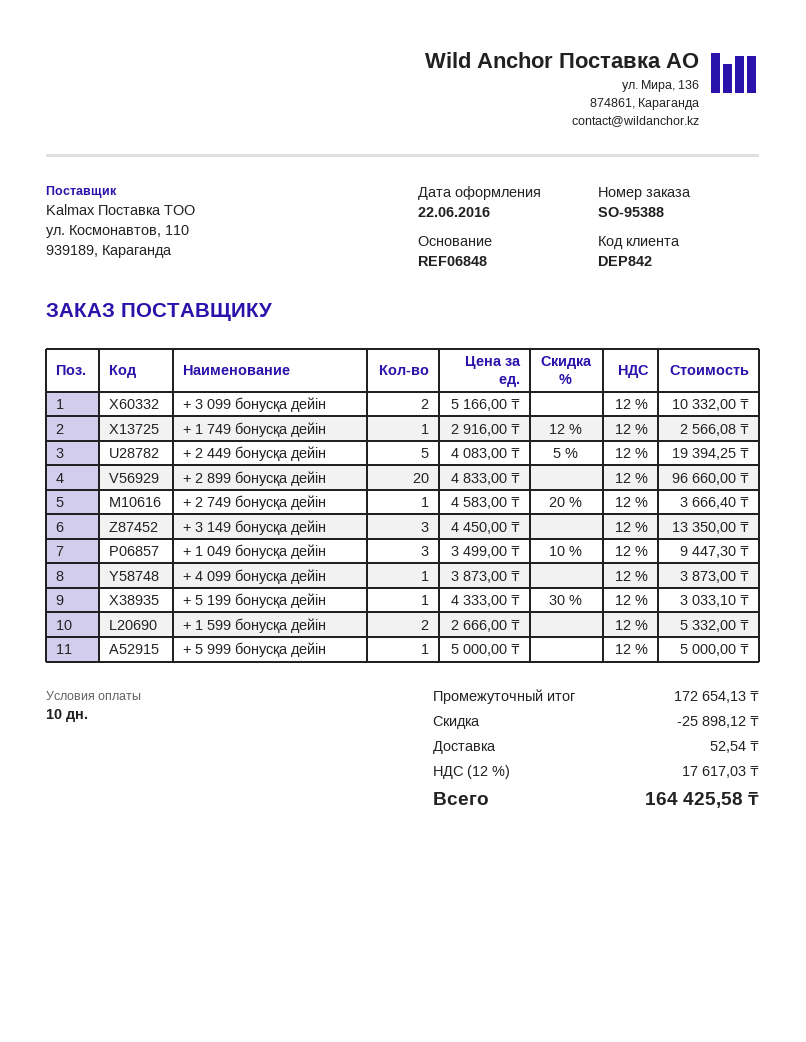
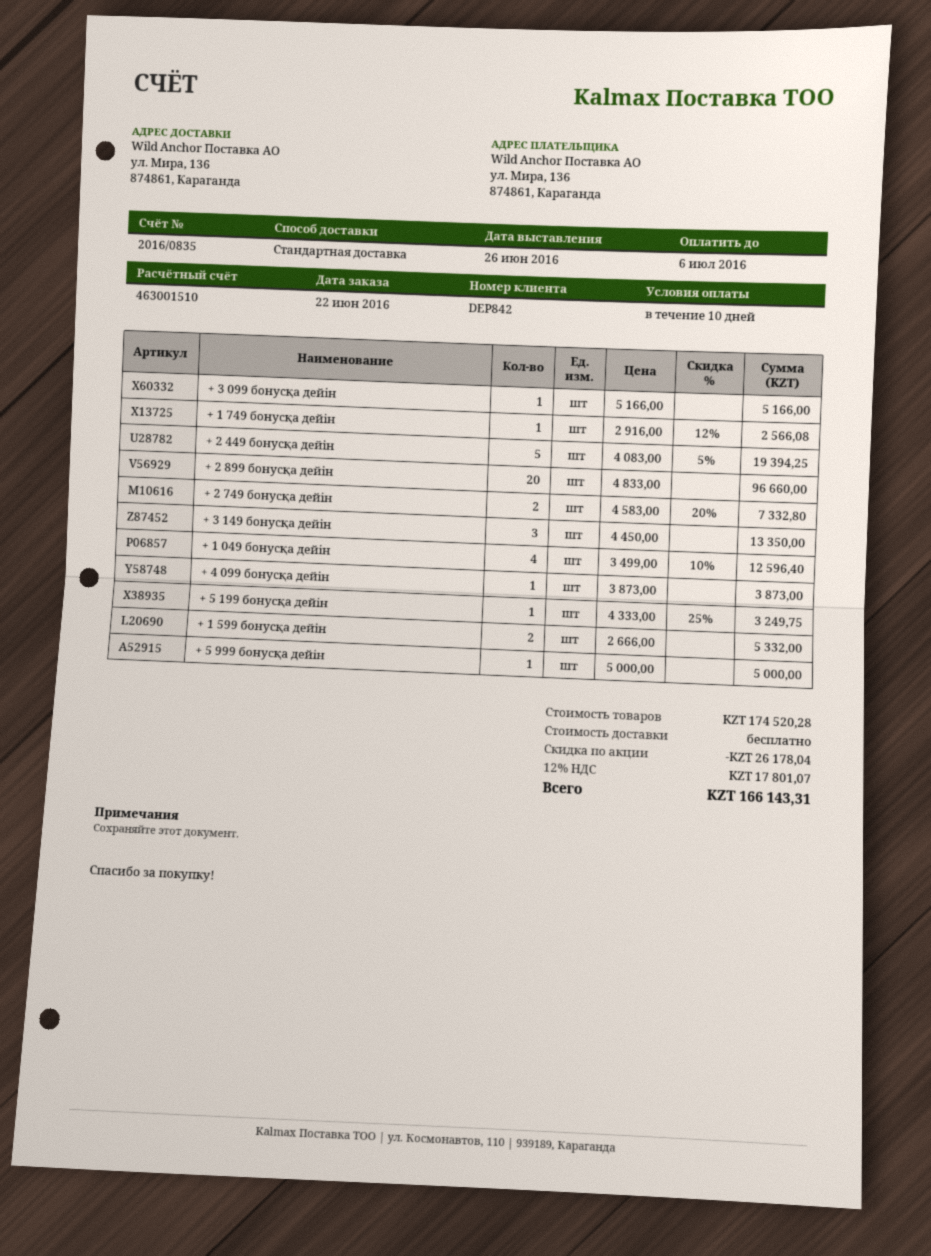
+ 3 099 бонусқа дейін: 2 x 5166.00 = 10332.00 -> 1 x 5166.00 = 5166.00
+ 2 749 бонусқа дейін: 1 x 4583.00 - 20% = 3666.40 -> 2 x 4583.00 - 20% = 7332.80
+ 1 049 бонусқа дейін: 3 x 3499.00 - 10% = 9447.30 -> 4 x 3499.00 - 10% = 12596.40
+ 5 199 бонусқа дейін: 1 x 4333.00 - 30% = 3033.10 -> 1 x 4333.00 - 25% = 3249.75
subtotal: 172654.13 -> 174520.28
discount: 25898.12 -> 26178.04
shipping: 52.54 -> 0.00
tax: 12% = 17617.03 -> 12% = 17801.07
total: 164425.58 -> 166143.31

